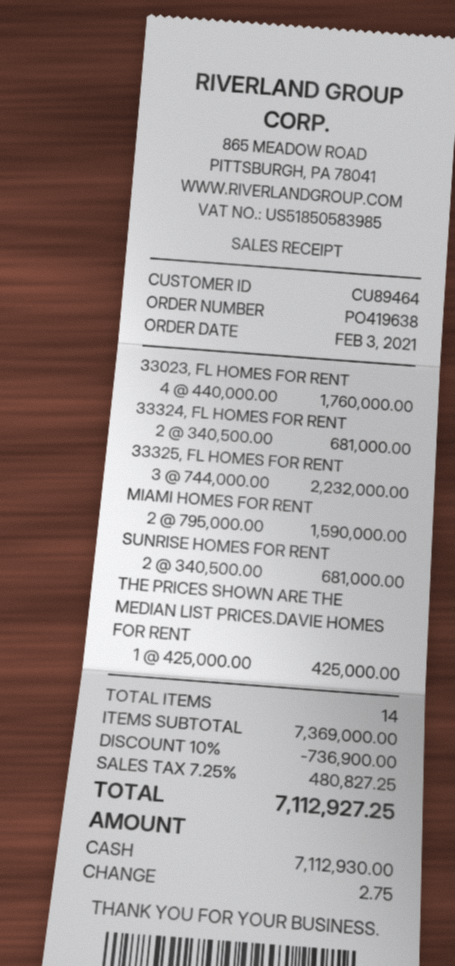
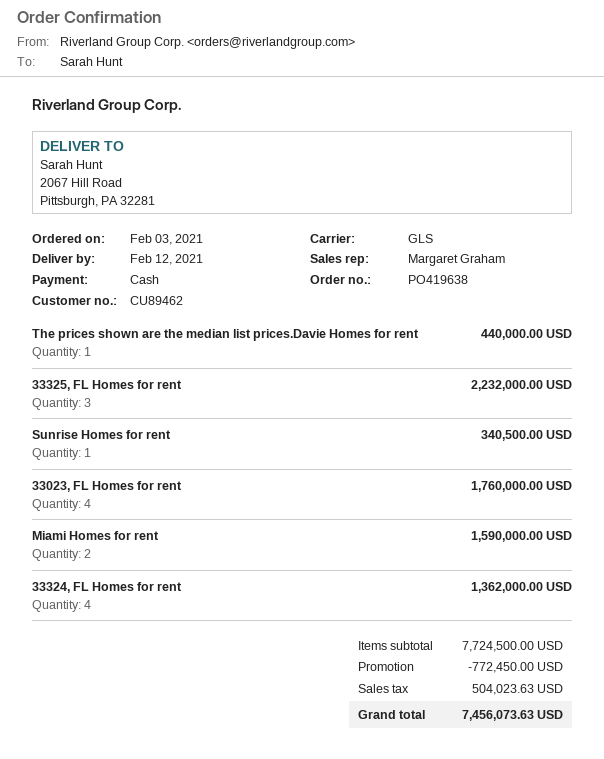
customer number: CU89464 -> CU89462
33324, FL HOMES FOR RENT: 2 for 681000.00 -> 4 for 1362000.00
SUNRISE HOMES FOR RENT: 2 for 681000.00 -> 1 for 340500.00
THE PRICES SHOWN ARE THE MEDIAN LIST PRICES.DAVIE HOMES FOR RENT: 1 for 425000.00 -> 1 for 440000.00
subtotal: 7369000.00 -> 7724500.00
discount: 736900.00 -> 772450.00
tax: 480827.25 -> 504023.63
total: 7112927.25 -> 7456073.63

